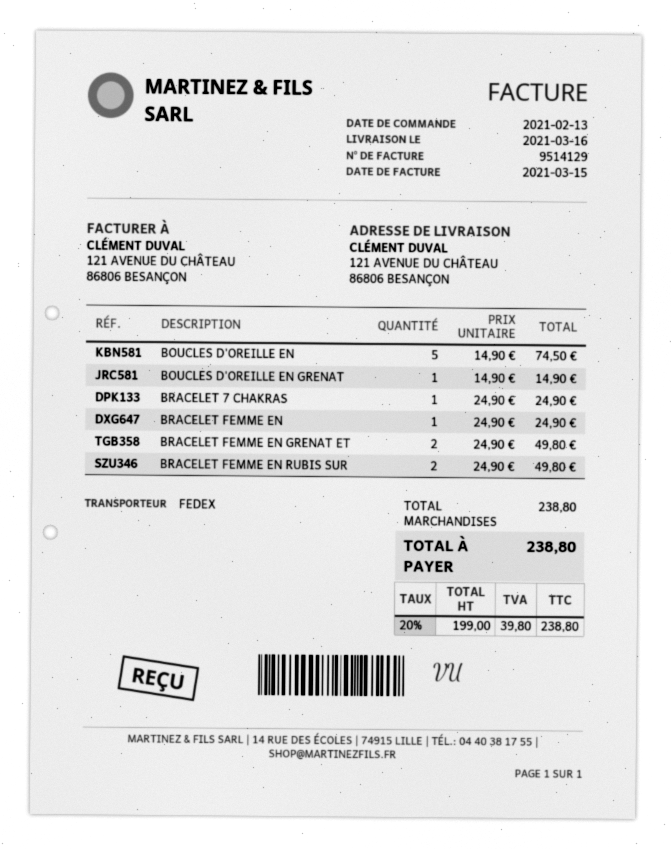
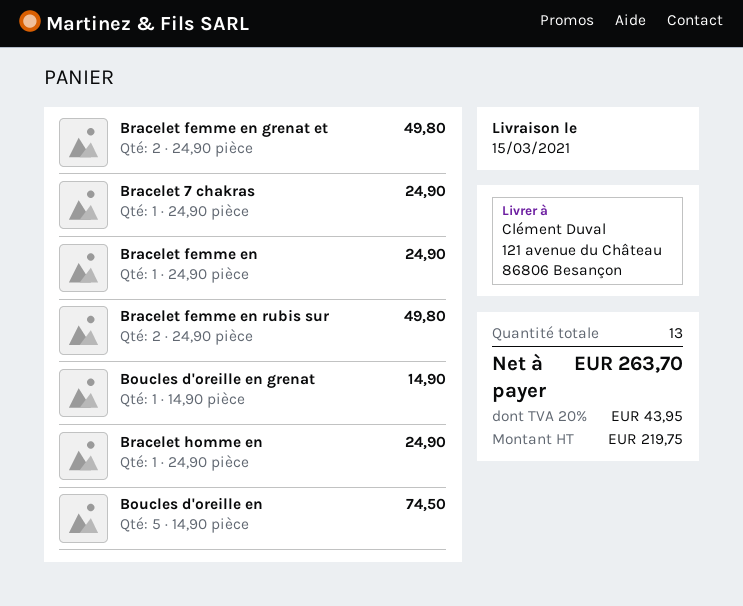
delivery date: 2021-03-16 -> 2021-03-15
Bracelet homme en: none -> 1 x 24.90 = 24.90
net: 199.00 -> 219.75
tax: 20% = 39.80 -> 20% = 43.95
total: 238.80 -> 263.70

